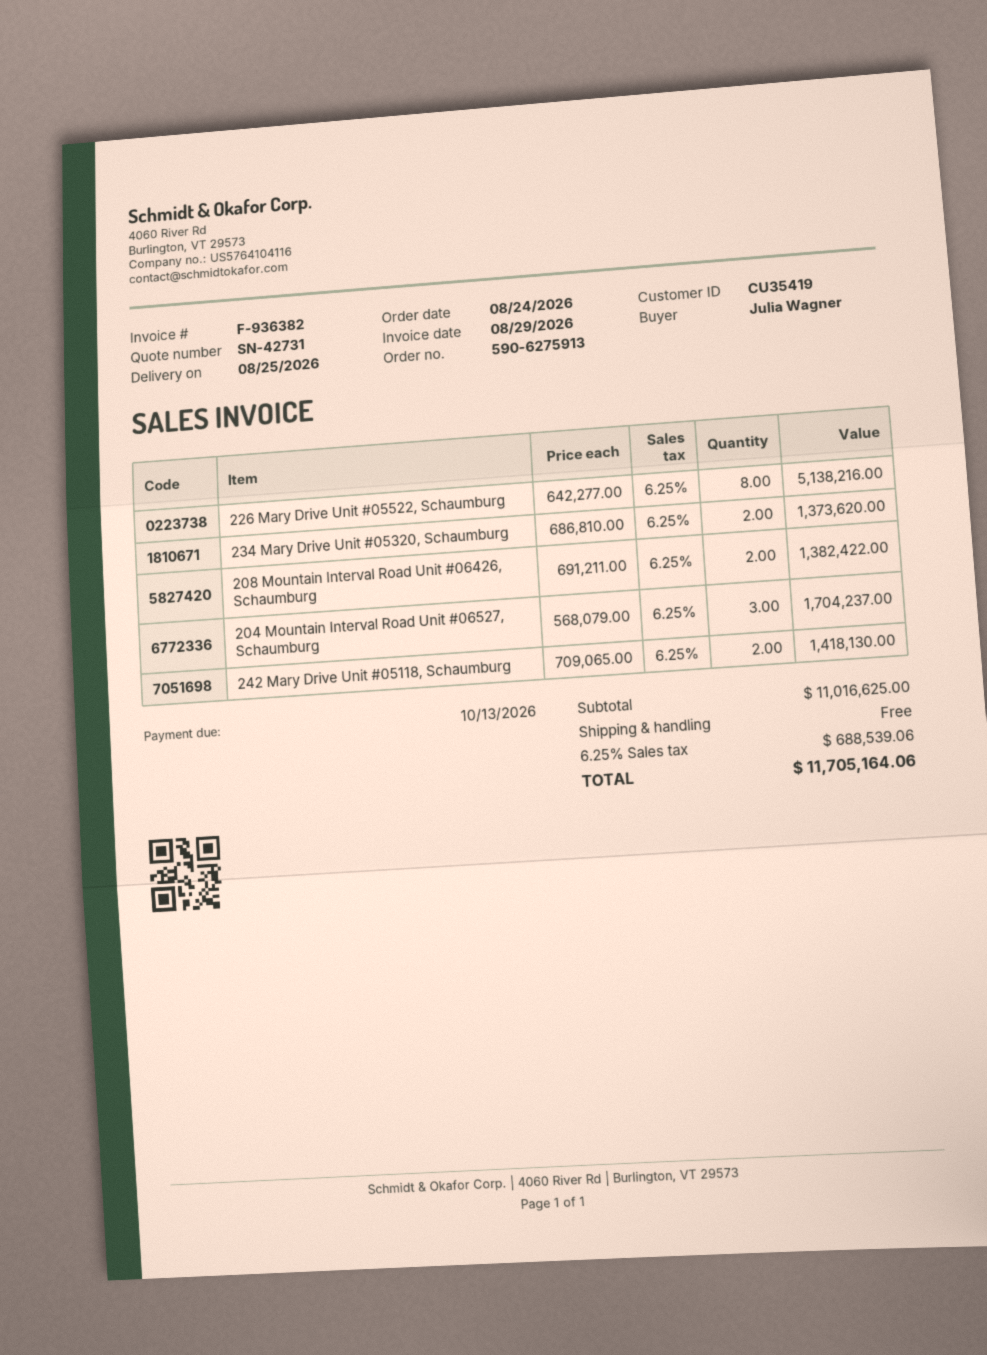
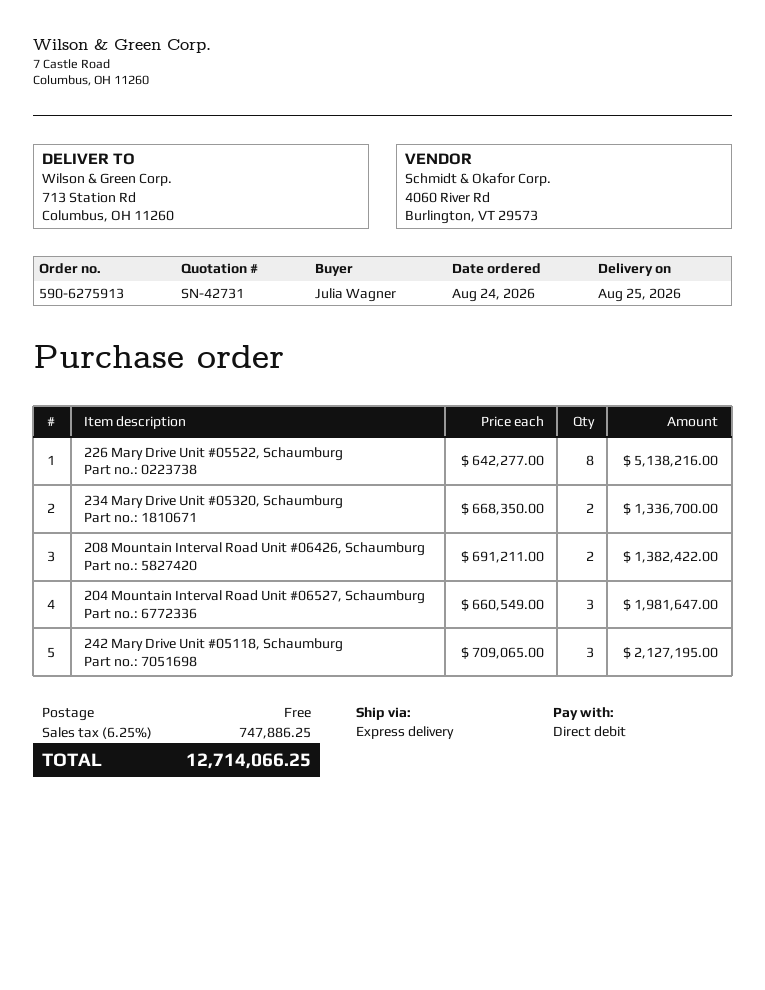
234 Mary Drive Unit #05320, Schaumburg: 2 x 686810.00 = 1373620.00 -> 2 x 668350.00 = 1336700.00
204 Mountain Interval Road Unit #06527, Schaumburg: 3 x 568079.00 = 1704237.00 -> 3 x 660549.00 = 1981647.00
242 Mary Drive Unit #05118, Schaumburg: 2 x 709065.00 = 1418130.00 -> 3 x 709065.00 = 2127195.00
tax: 6.25% = 688539.06 -> 6.25% = 747886.25
total: 11705164.06 -> 12714066.25

